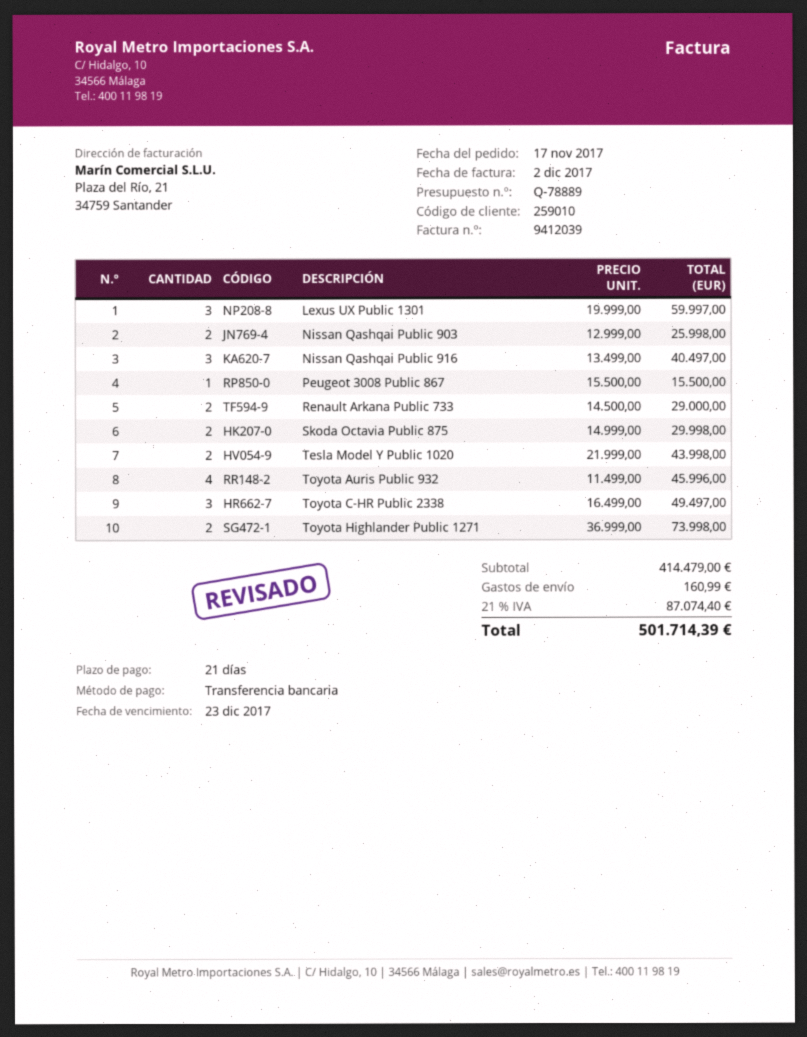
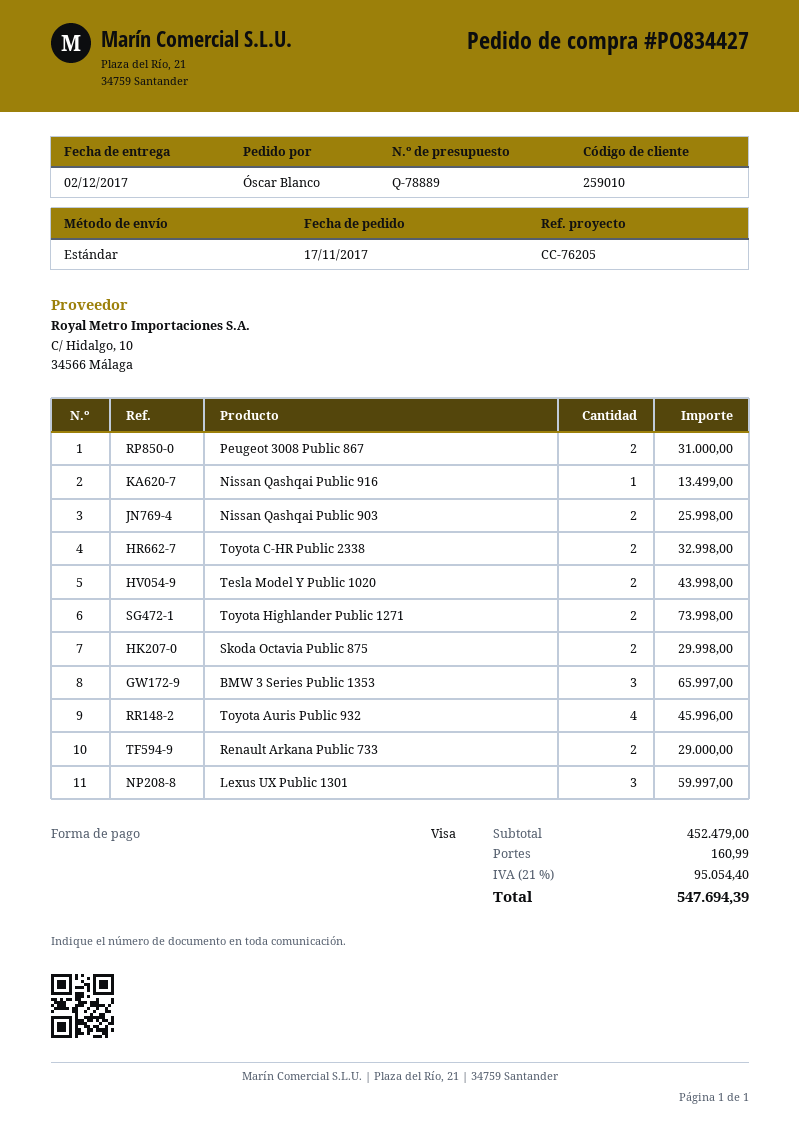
payment method: bank transfer -> Visa
Nissan Qashqai Public 916: 3 for 40497.00 -> 1 for 13499.00
Peugeot 3008 Public 867: 1 for 15500.00 -> 2 for 31000.00
Toyota C-HR Public 2338: 3 for 49497.00 -> 2 for 32998.00
BMW 3 Series Public 1353: none -> 3 for 65997.00
subtotal: 414479.00 -> 452479.00
tax: 21% = 87074.40 -> 21% = 95054.40
total: 501714.39 -> 547694.39

